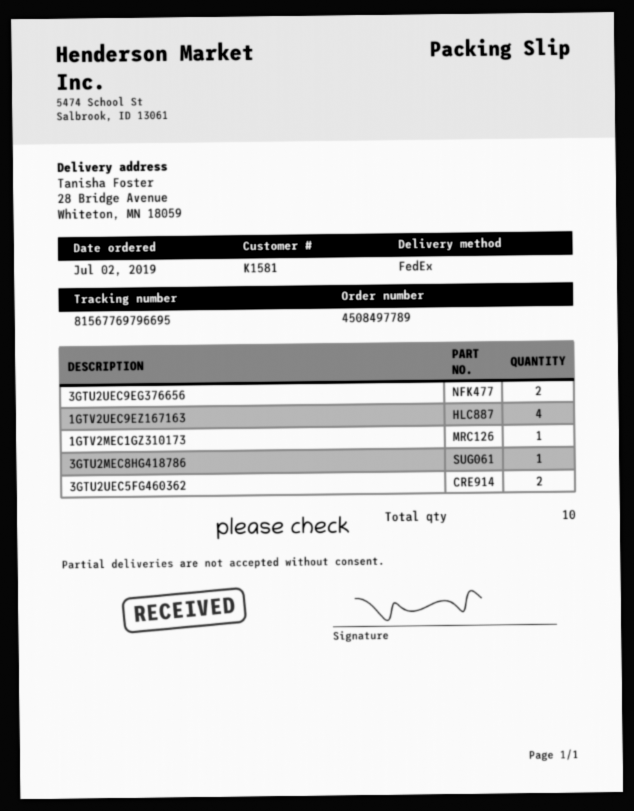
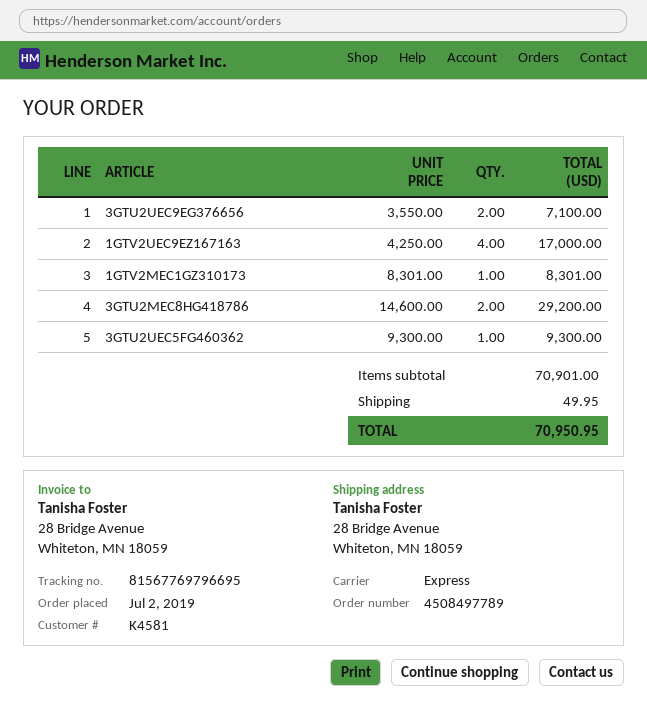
customer number: K1581 -> K4581
shipping method: FedEx -> express
3GTU2MEC8HG418786: 1 -> 2
3GTU2UEC5FG460362: 2 -> 1

